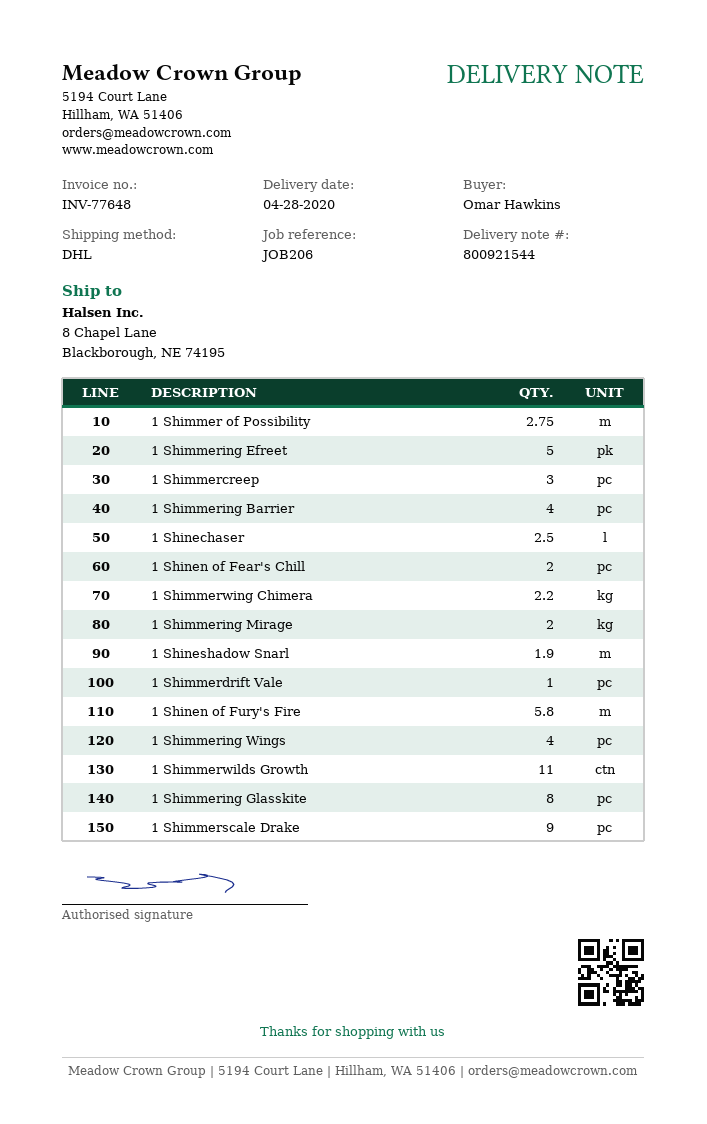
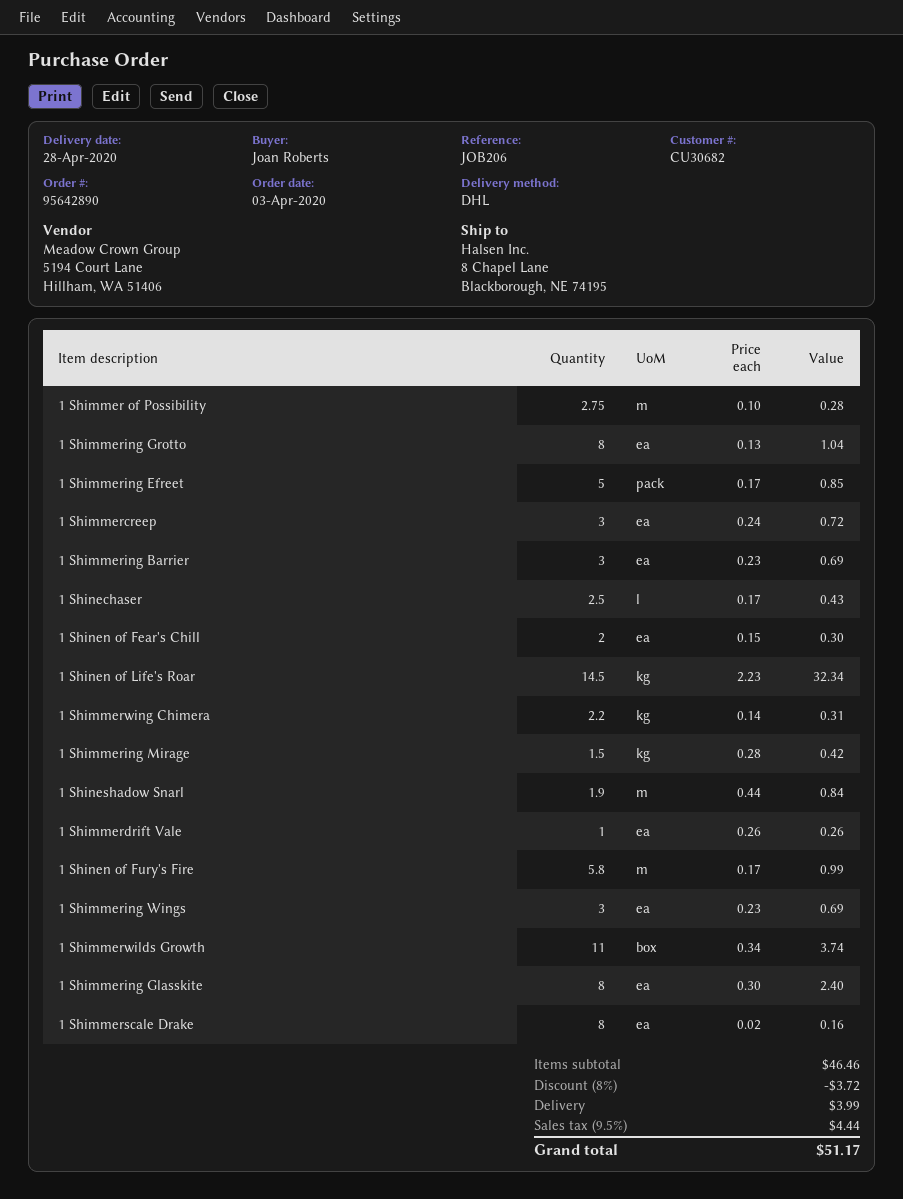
ordered by: Omar Hawkins -> Joan Roberts
1 Shimmering Barrier: 4 -> 3
1 Shimmering Mirage: 2 -> 1.5
1 Shimmering Wings: 4 -> 3
1 Shimmerscale Drake: 9 -> 8
1 Shimmering Grotto: none -> 8
1 Shinen of Life's Roar: none -> 14.5

